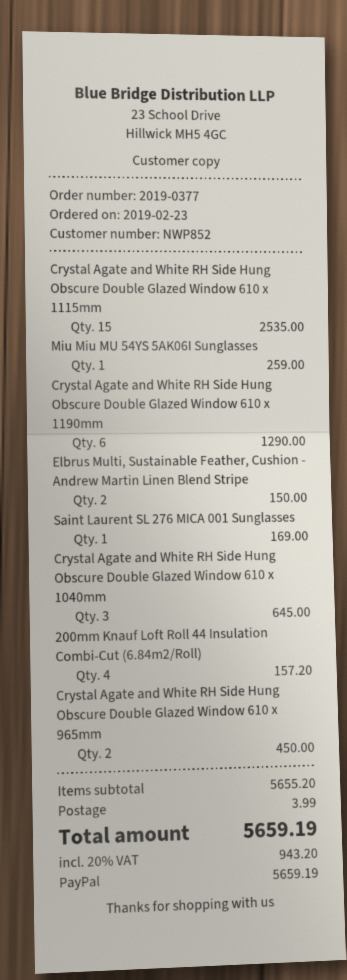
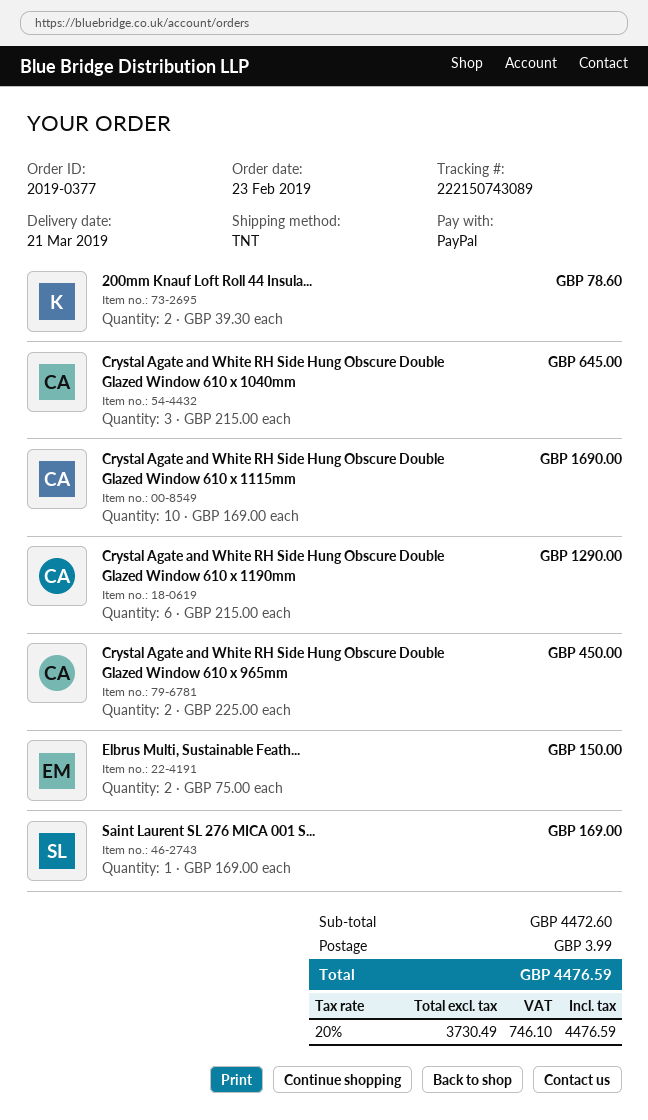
Crystal Agate and White RH Side Hung Obscure Double Glazed Window 610 x 1115mm: 15 for 2535.00 -> 10 for 1690.00
Miu Miu MU 54YS 5AK06I Sunglasses: 1 for 259.00 -> none
200mm Knauf Loft Roll 44 Insulation Combi-Cut (6.84m2/Roll): 4 for 157.20 -> 2 for 78.60
subtotal: 5655.20 -> 4472.60
tax: 20% = 943.20 -> 20% = 746.10
total: 5659.19 -> 4476.59

